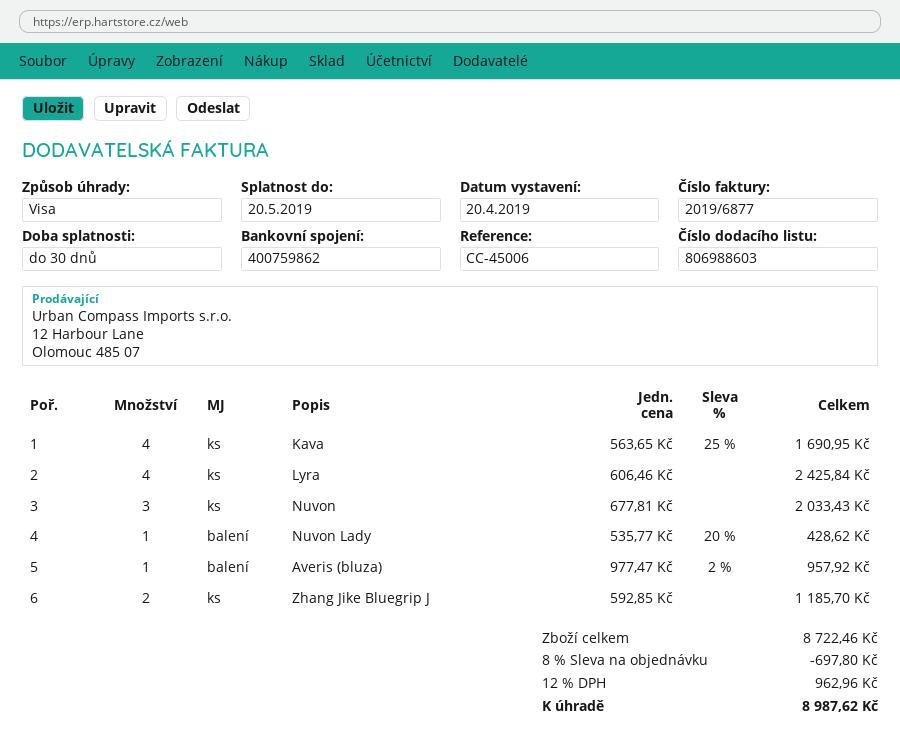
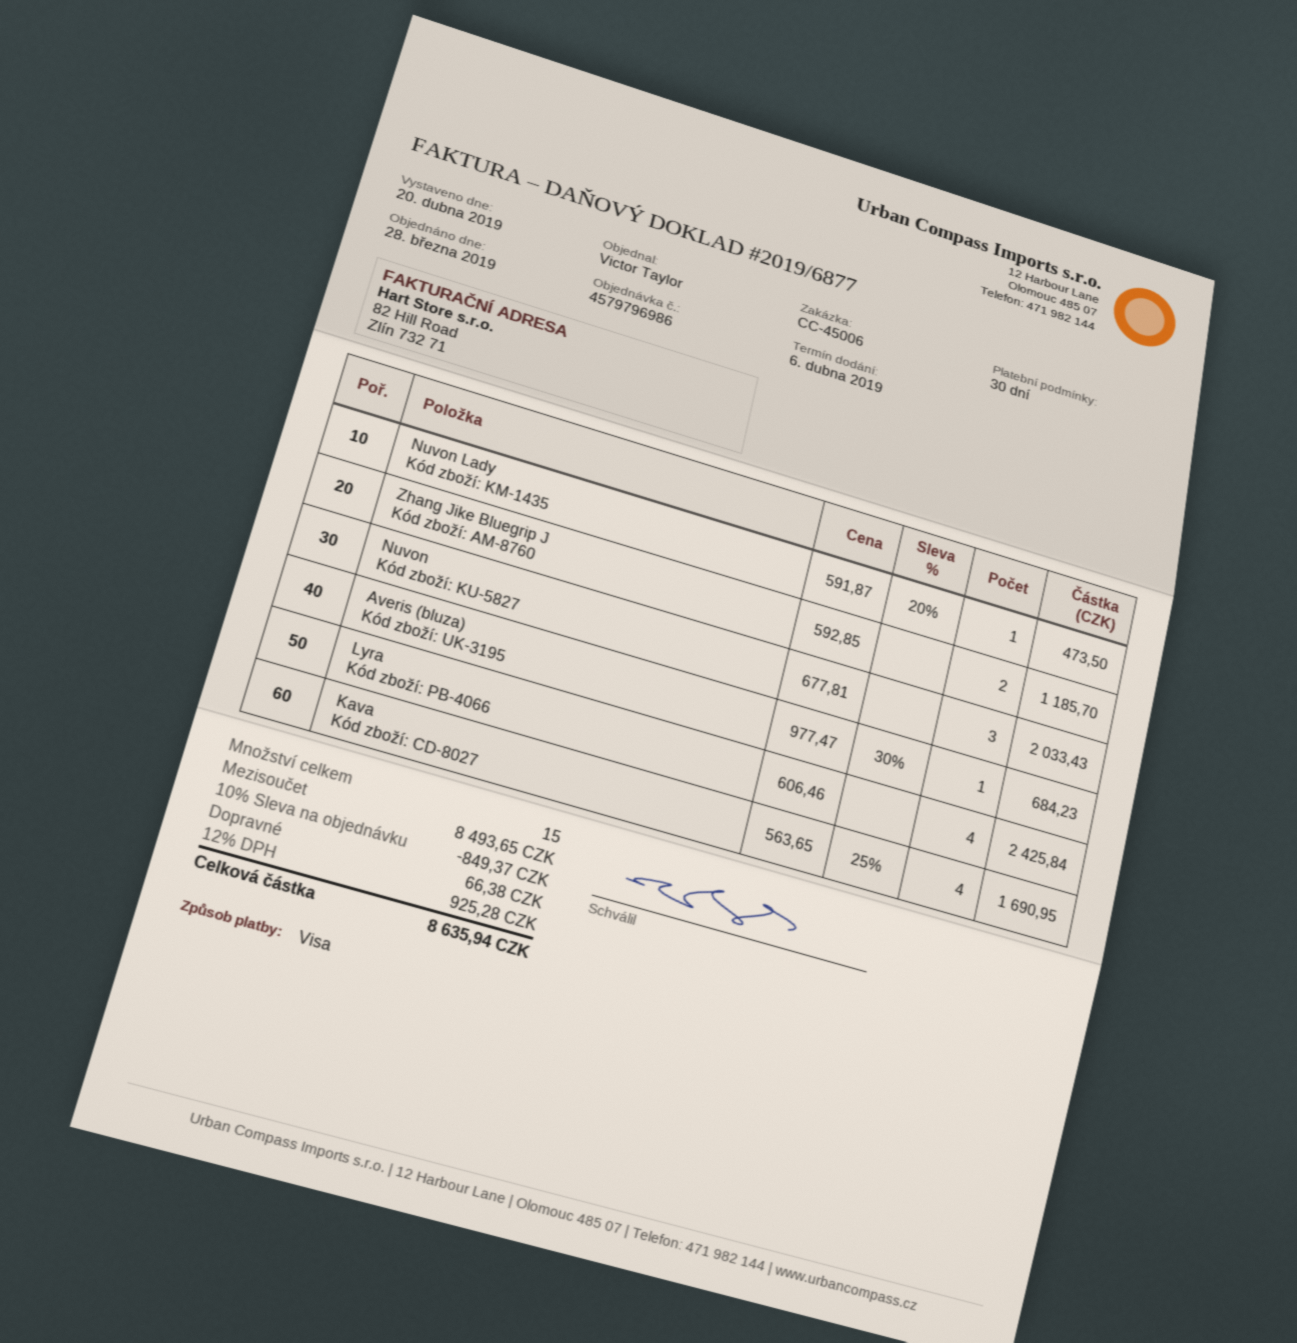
Nuvon Lady: 1 x 535.77 - 20% = 428.62 -> 1 x 591.87 - 20% = 473.50
Averis (bluza): 1 x 977.47 - 2% = 957.92 -> 1 x 977.47 - 30% = 684.23
subtotal: 8722.46 -> 8493.65
discount: 8% = 697.80 -> 10% = 849.37
shipping: none -> 66.38
tax: 12% = 962.96 -> 12% = 925.28
total: 8987.62 -> 8635.94

